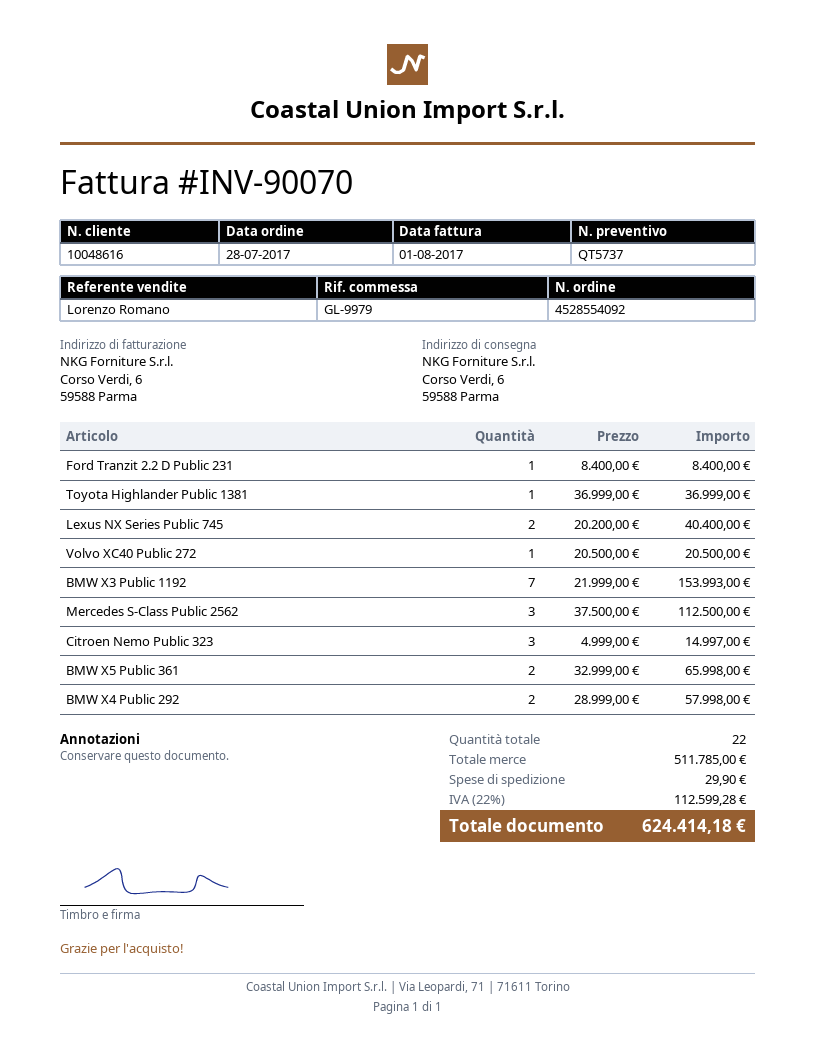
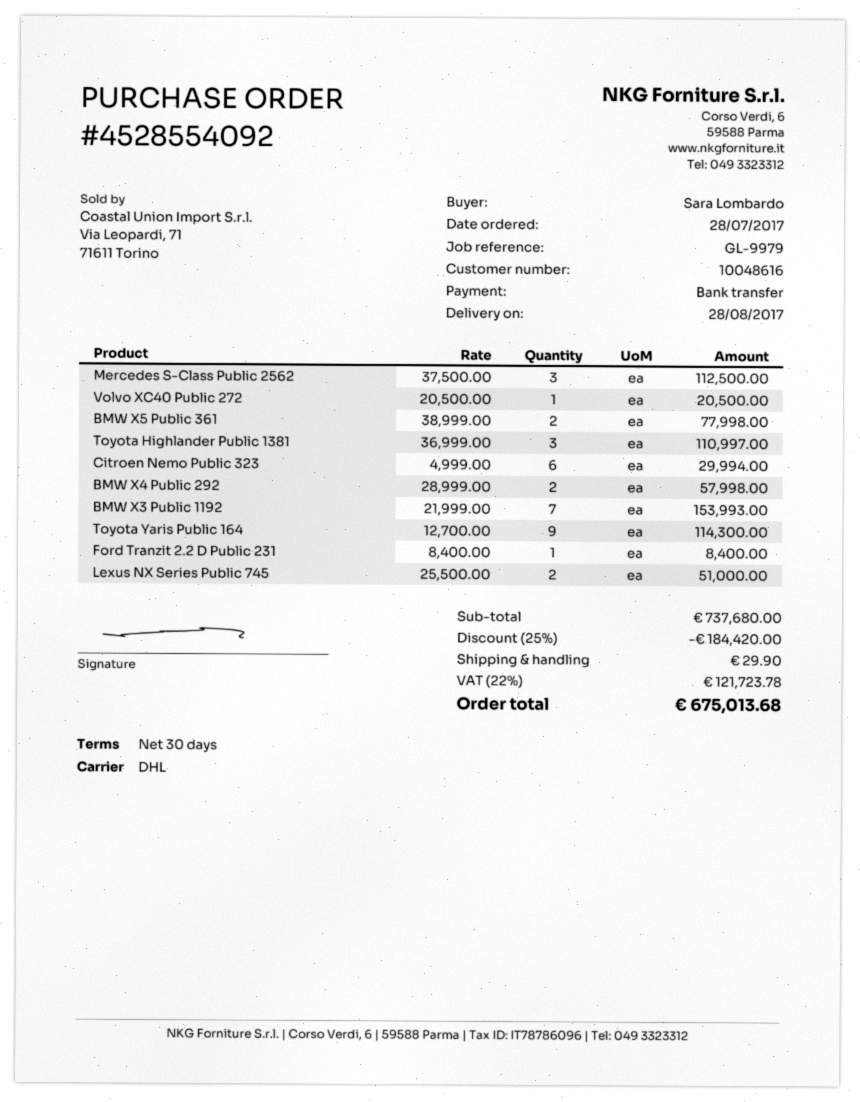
Toyota Highlander Public 1381: 1 x 36999.00 = 36999.00 -> 3 x 36999.00 = 110997.00
Lexus NX Series Public 745: 2 x 20200.00 = 40400.00 -> 2 x 25500.00 = 51000.00
Citroen Nemo Public 323: 3 x 4999.00 = 14997.00 -> 6 x 4999.00 = 29994.00
BMW X5 Public 361: 2 x 32999.00 = 65998.00 -> 2 x 38999.00 = 77998.00
Toyota Yaris Public 164: none -> 9 x 12700.00 = 114300.00
subtotal: 511785.00 -> 737680.00
discount: none -> 25% = 184420.00
tax: 22% = 112599.28 -> 22% = 121723.78
total: 624414.18 -> 675013.68

